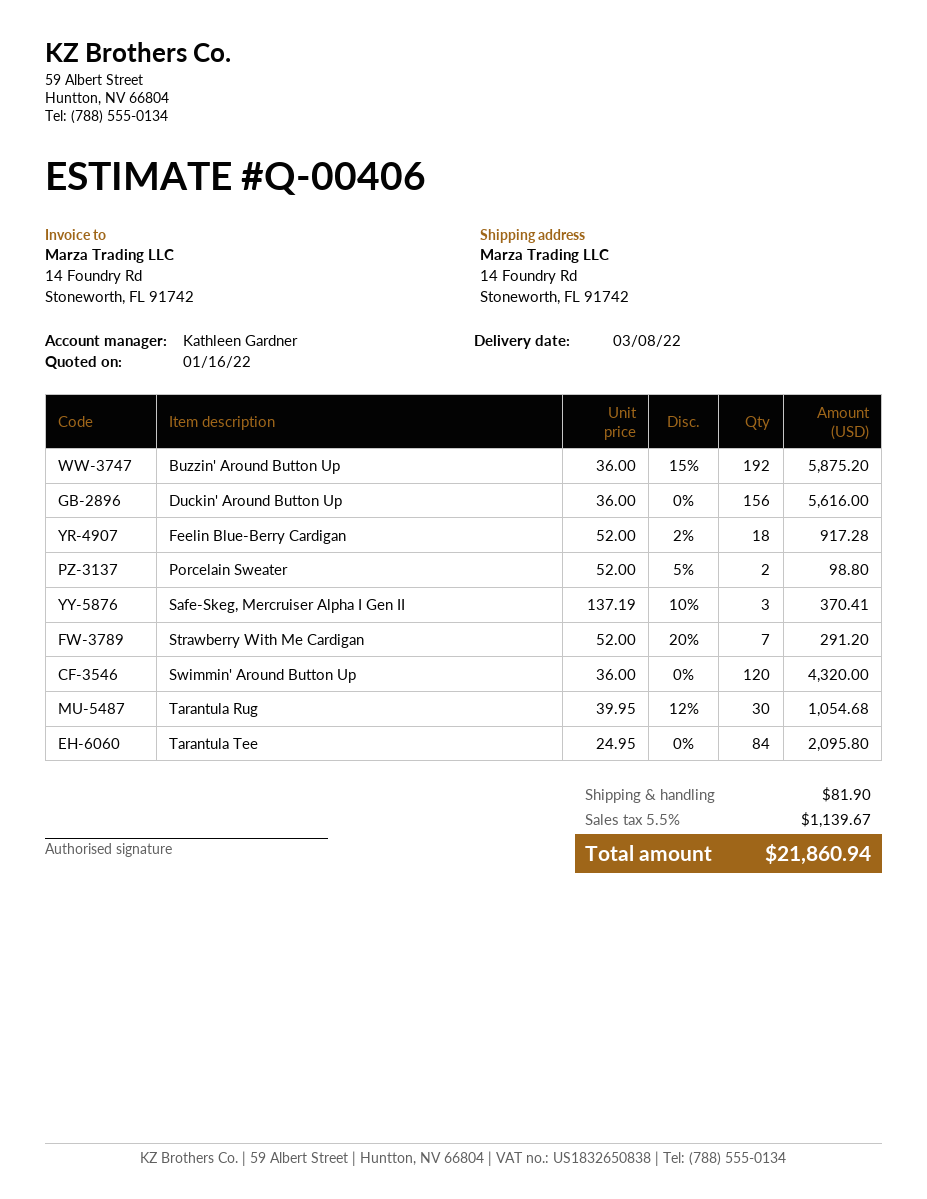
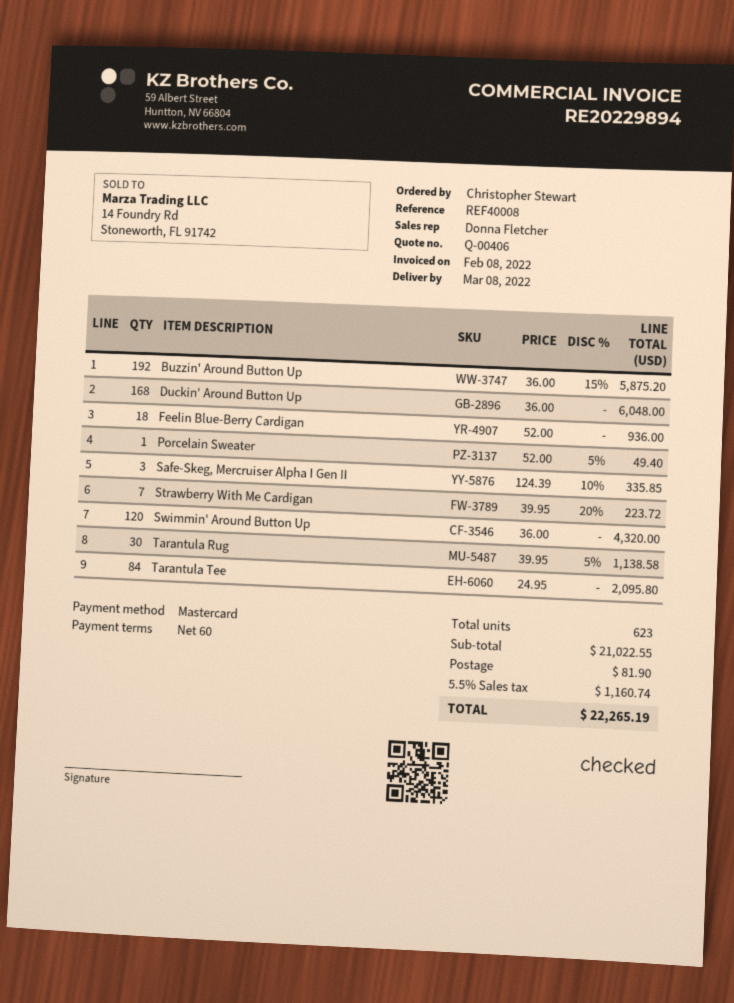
sales rep: Kathleen Gardner -> Donna Fletcher
Duckin' Around Button Up: 156 x 36.00 = 5616.00 -> 168 x 36.00 = 6048.00
Feelin Blue-Berry Cardigan: 18 x 52.00 - 2% = 917.28 -> 18 x 52.00 = 936.00
Porcelain Sweater: 2 x 52.00 - 5% = 98.80 -> 1 x 52.00 - 5% = 49.40
Safe-Skeg, Mercruiser Alpha I Gen II: 3 x 137.19 - 10% = 370.41 -> 3 x 124.39 - 10% = 335.85
Strawberry With Me Cardigan: 7 x 52.00 - 20% = 291.20 -> 7 x 39.95 - 20% = 223.72
Tarantula Rug: 30 x 39.95 - 12% = 1054.68 -> 30 x 39.95 - 5% = 1138.58
tax: 5.5% = 1139.67 -> 5.5% = 1160.74
total: 21860.94 -> 22265.19

